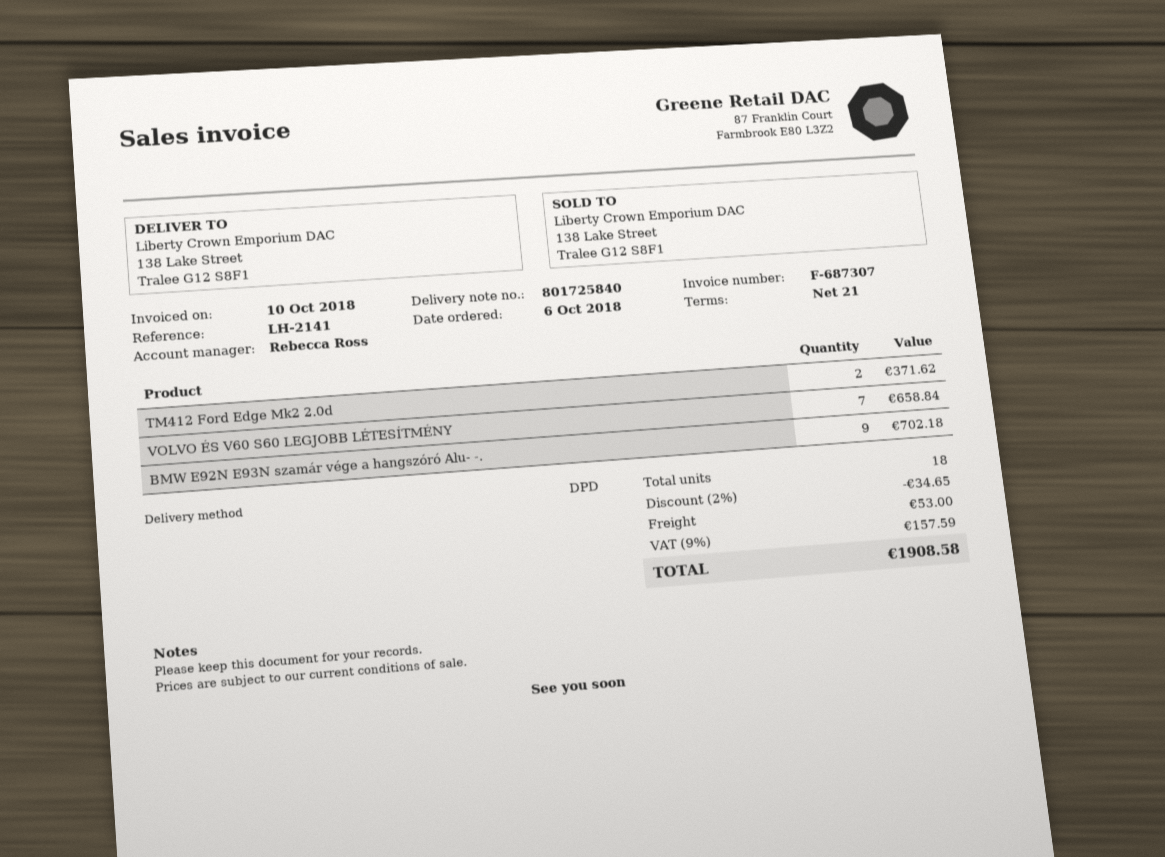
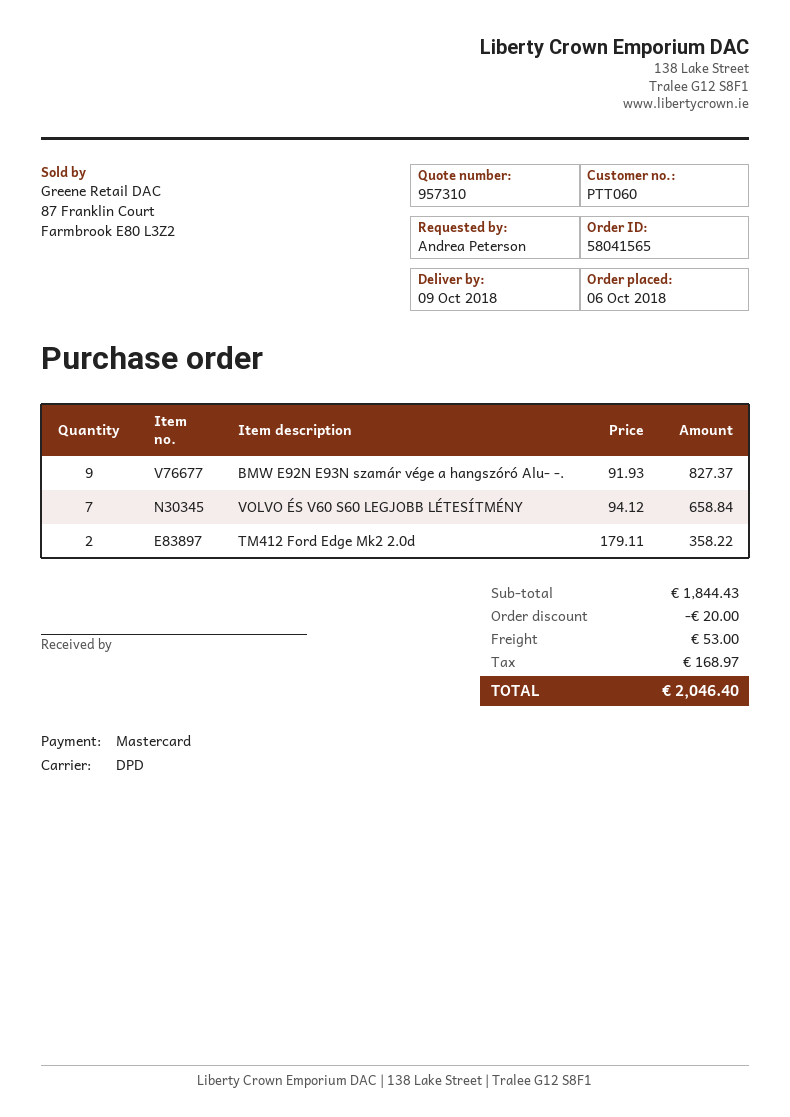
TM412 Ford Edge Mk2 2.0d: 2 for 371.62 -> 2 for 358.22
BMW E92N E93N szamár vége a hangszóró Alu- -.: 9 for 702.18 -> 9 for 827.37
discount: 34.65 -> 20.00
tax: 157.59 -> 168.97
total: 1908.58 -> 2046.40

